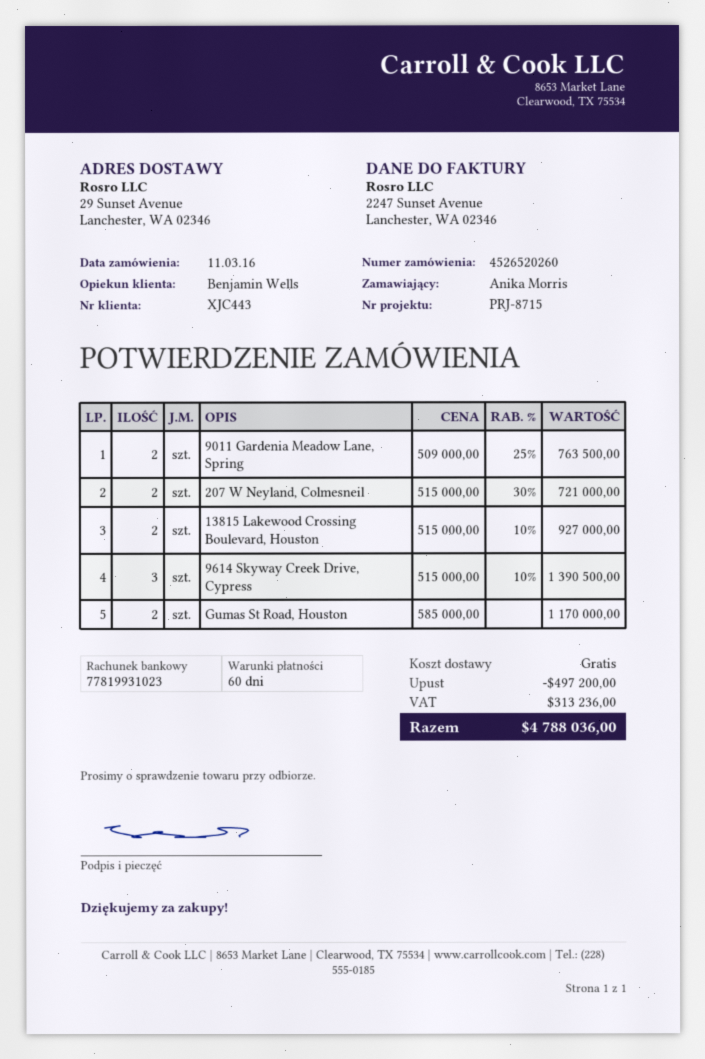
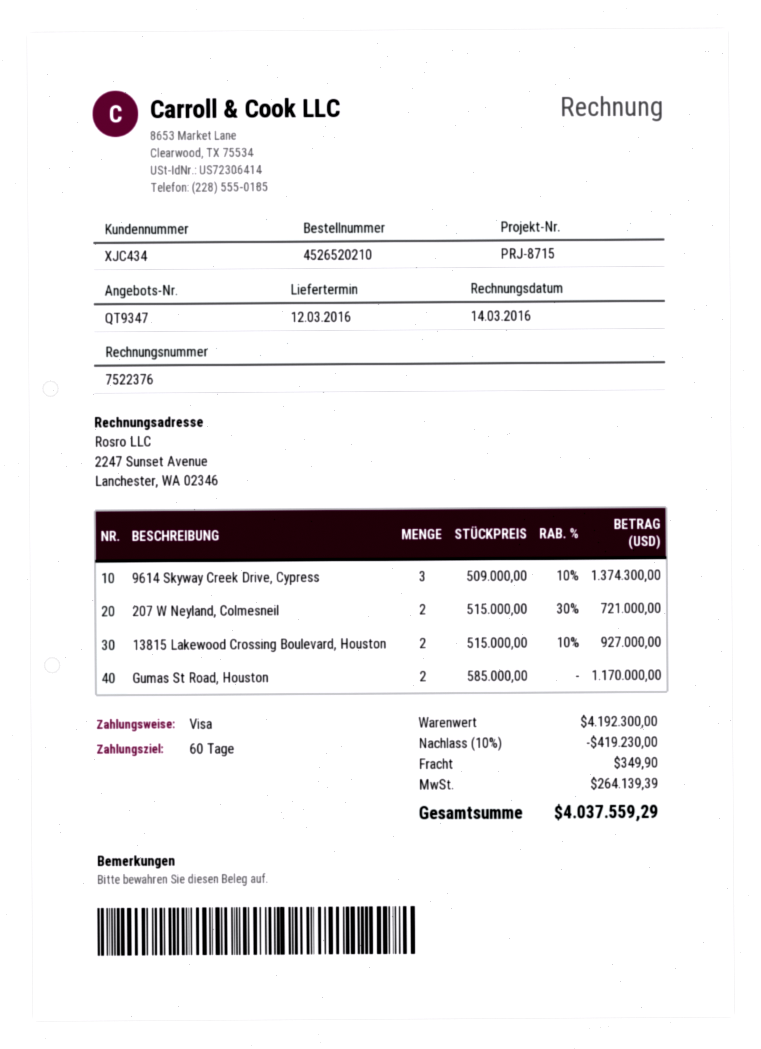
order number: 4526520260 -> 4526520210
customer number: XJC443 -> XJC434
9011 Gardenia Meadow Lane, Spring: 2 x 509000.00 - 25% = 763500.00 -> none
9614 Skyway Creek Drive, Cypress: 3 x 515000.00 - 10% = 1390500.00 -> 3 x 509000.00 - 10% = 1374300.00
discount: 497200.00 -> 419230.00
shipping: 0.00 -> 349.90
tax: 313236.00 -> 264139.39
total: 4788036.00 -> 4037559.29

